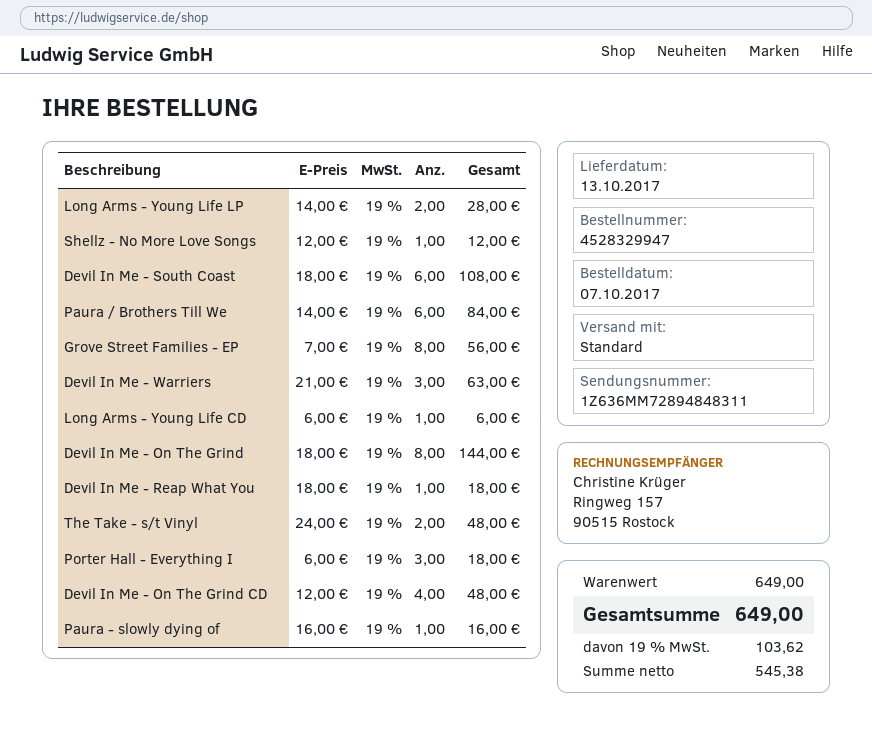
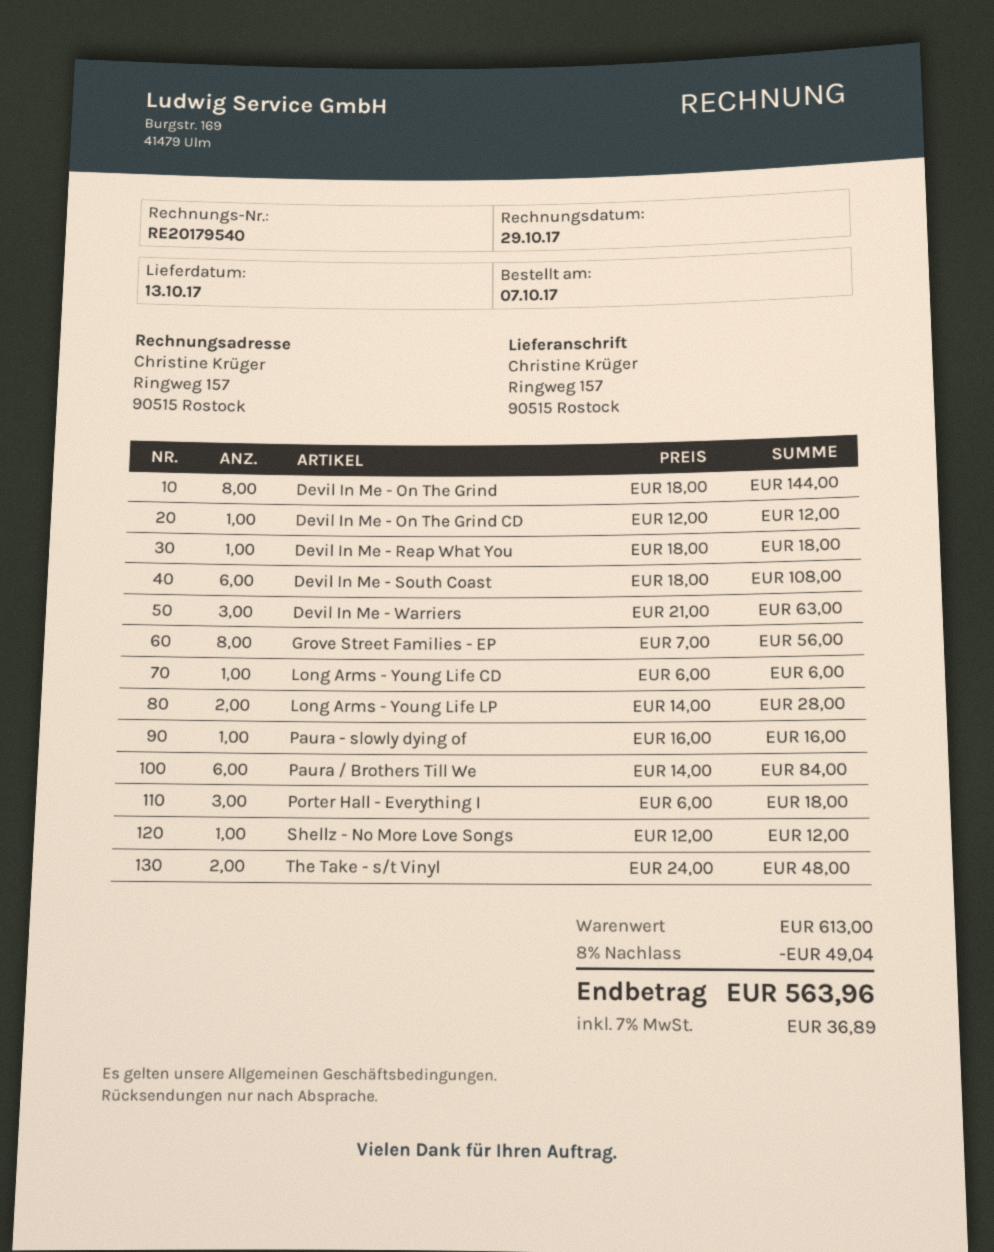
Devil In Me - On The Grind CD: 4 x 12.00 = 48.00 -> 1 x 12.00 = 12.00
subtotal: 649.00 -> 613.00
discount: none -> 8% = 49.04
tax: 19% = 103.62 -> 7% = 36.89
total: 649.00 -> 563.96

